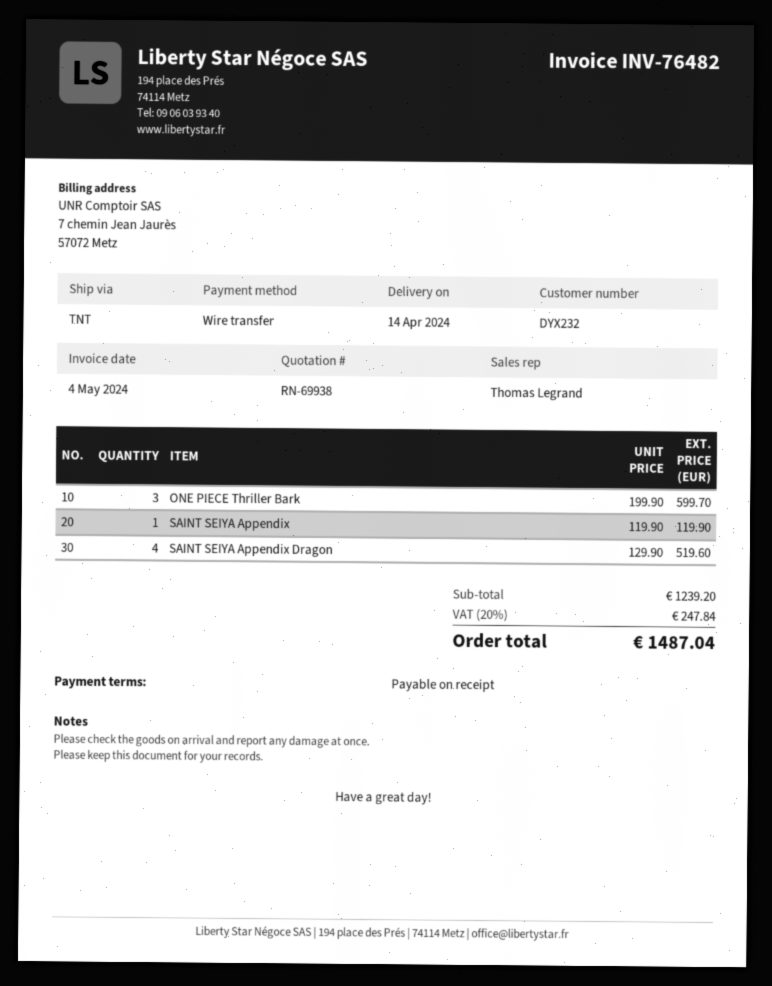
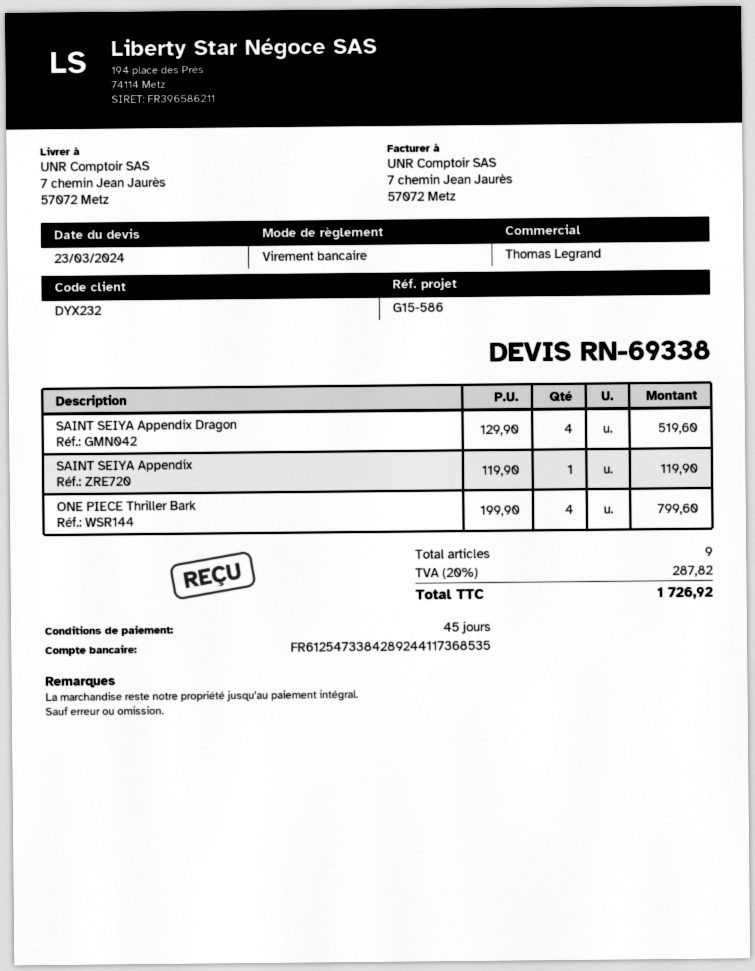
quote number: RN-69938 -> RN-69338
payment terms: on receipt -> 45 days
ONE PIECE Thriller Bark: 3 x 199.90 = 599.70 -> 4 x 199.90 = 799.60
tax: 20% = 247.84 -> 20% = 287.82
total: 1487.04 -> 1726.92

